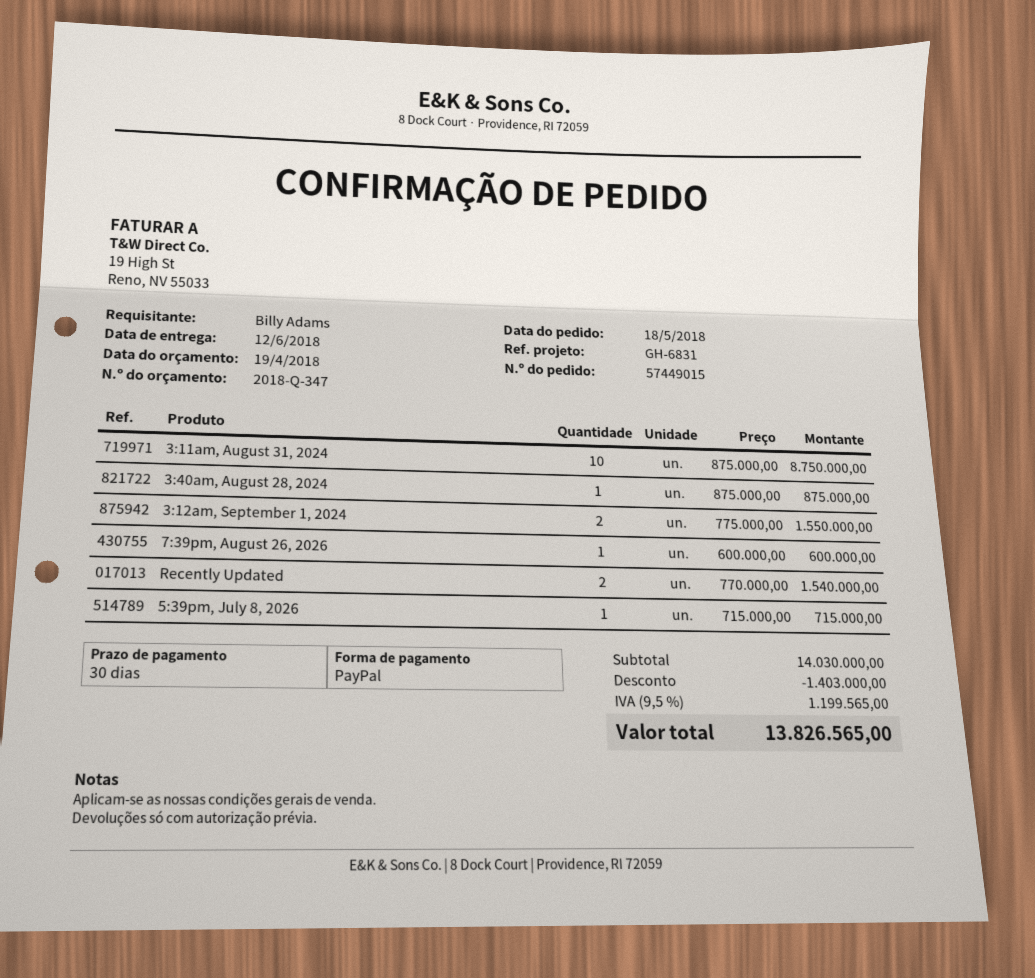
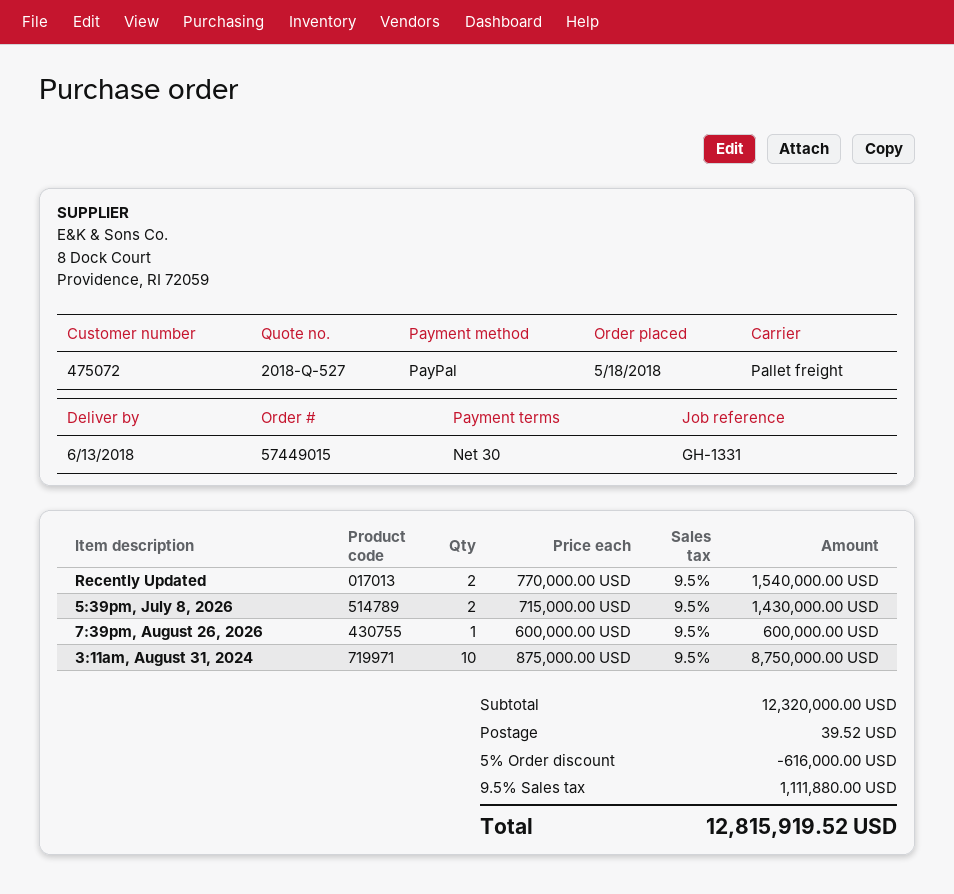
quote number: 2018-Q-347 -> 2018-Q-527
delivery date: 2018-06-12 -> 2018-06-13
reference: GH-6831 -> GH-1331
3:40am, August 28, 2024: 1 x 875000.00 = 875000.00 -> none
3:12am, September 1, 2024: 2 x 775000.00 = 1550000.00 -> none
5:39pm, July 8, 2026: 1 x 715000.00 = 715000.00 -> 2 x 715000.00 = 1430000.00
subtotal: 14030000.00 -> 12320000.00
discount: 1403000.00 -> 616000.00
shipping: none -> 39.52
tax: 9.5% = 1199565.00 -> 9.5% = 1111880.00
total: 13826565.00 -> 12815919.52

